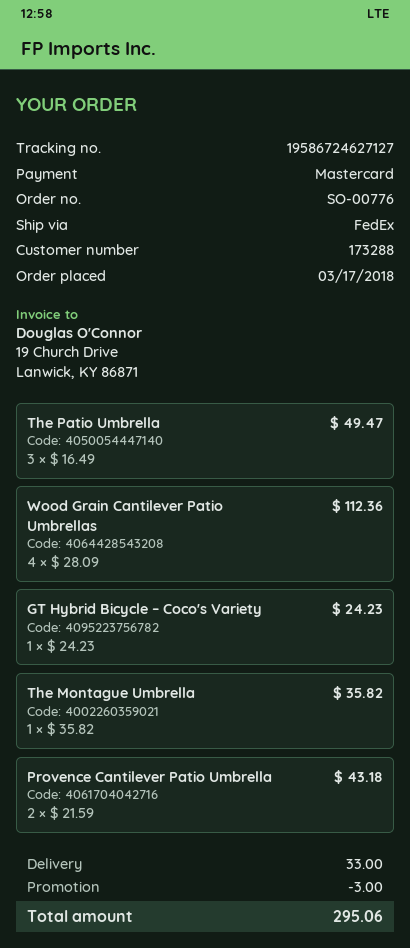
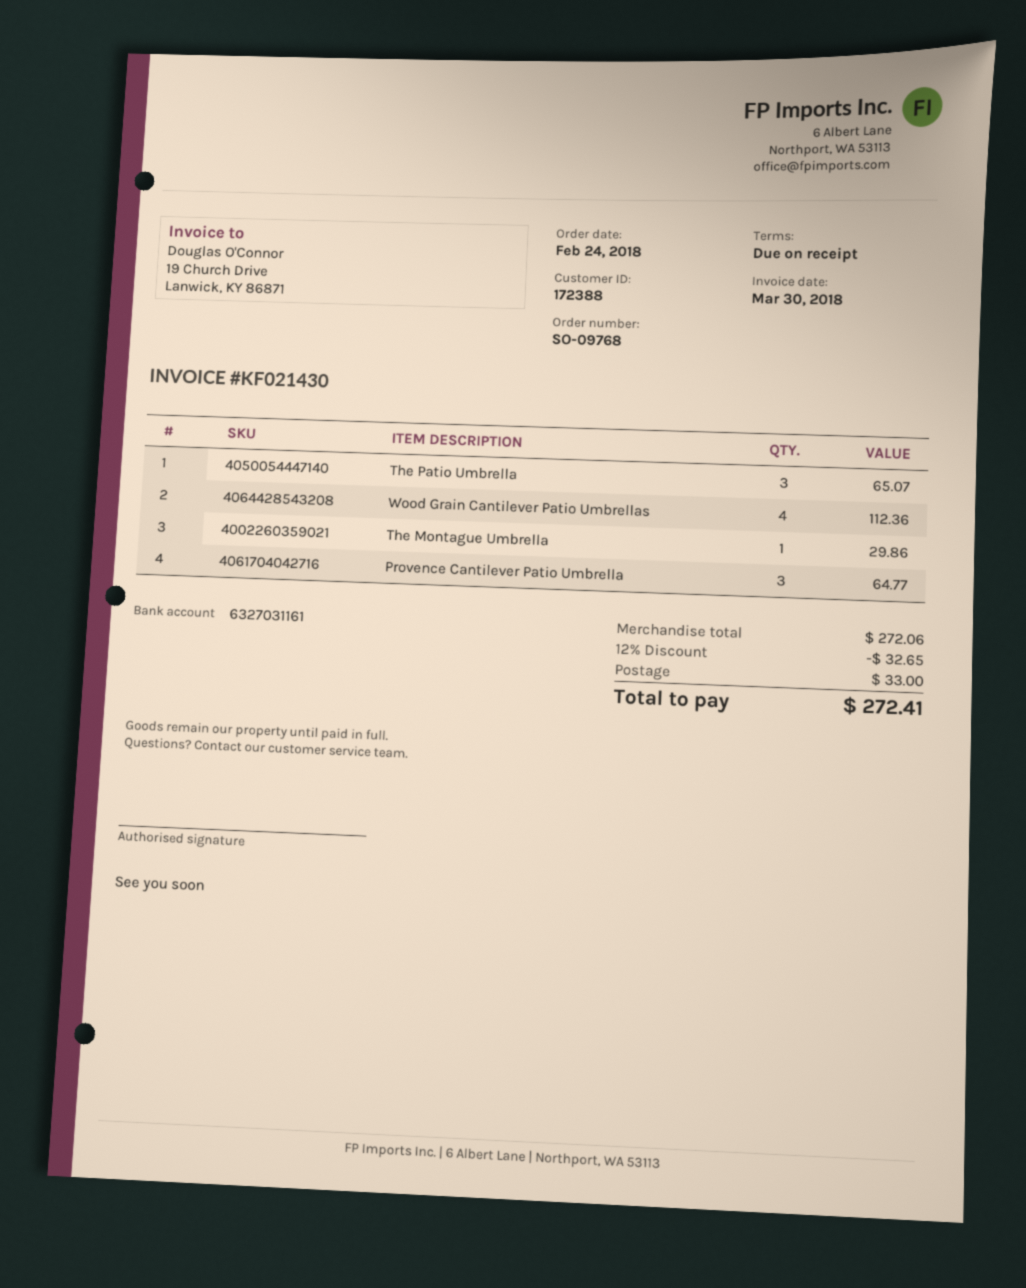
order number: SO-00776 -> SO-09768
order date: 2018-03-17 -> 2018-02-24
customer number: 173288 -> 172388
The Patio Umbrella: 3 for 49.47 -> 3 for 65.07
GT Hybrid Bicycle – Coco's Variety: 1 for 24.23 -> none
The Montague Umbrella: 1 for 35.82 -> 1 for 29.86
Provence Cantilever Patio Umbrella: 2 for 43.18 -> 3 for 64.77
discount: 3.00 -> 32.65
total: 295.06 -> 272.41

